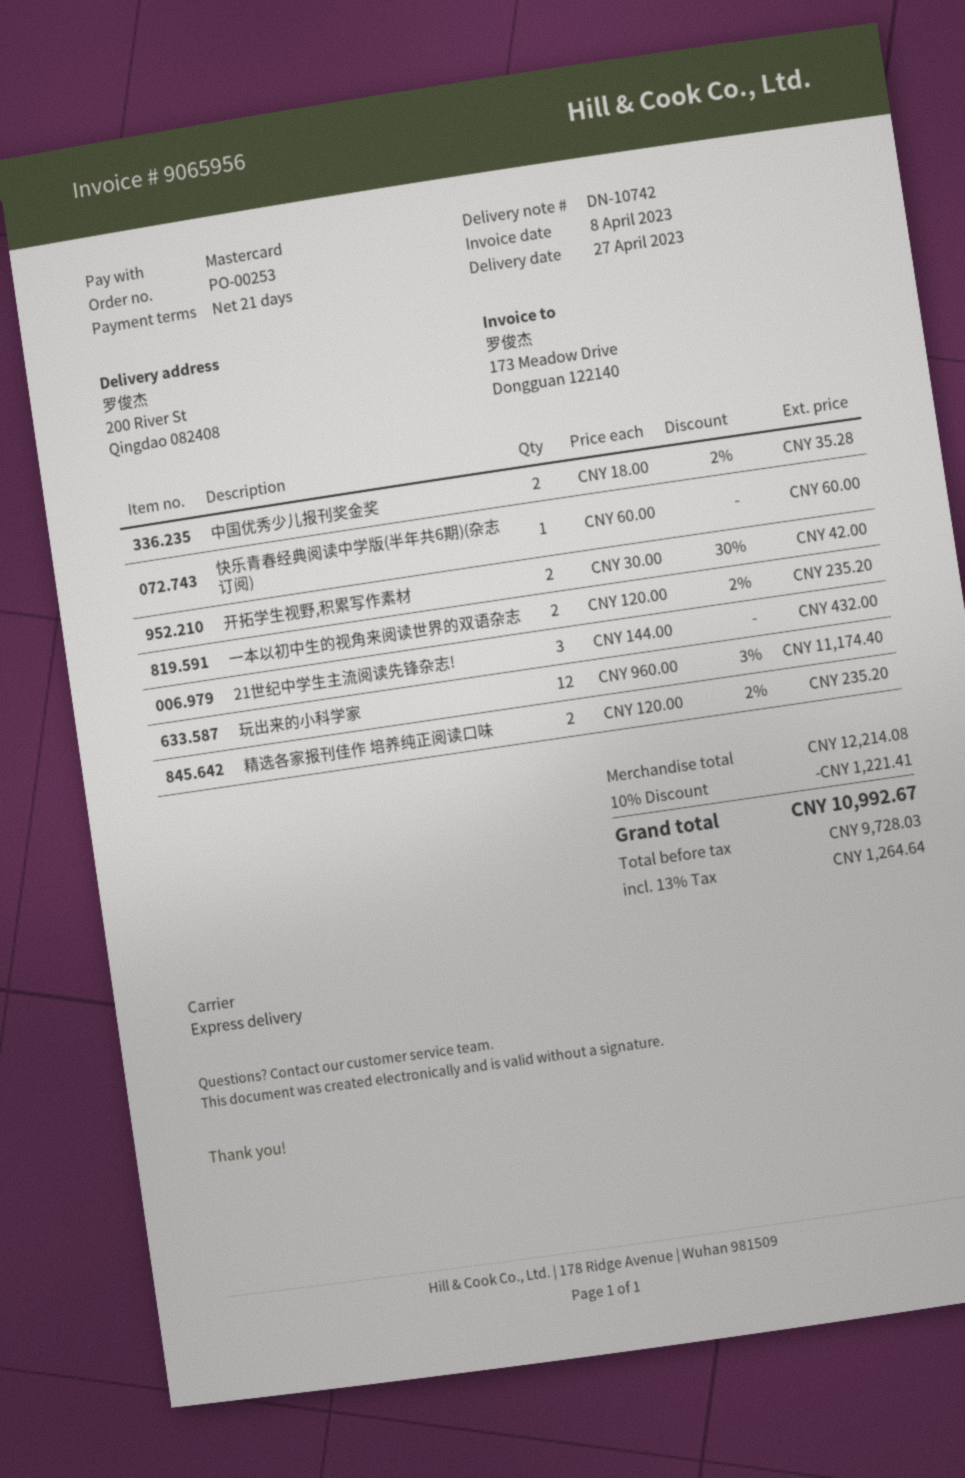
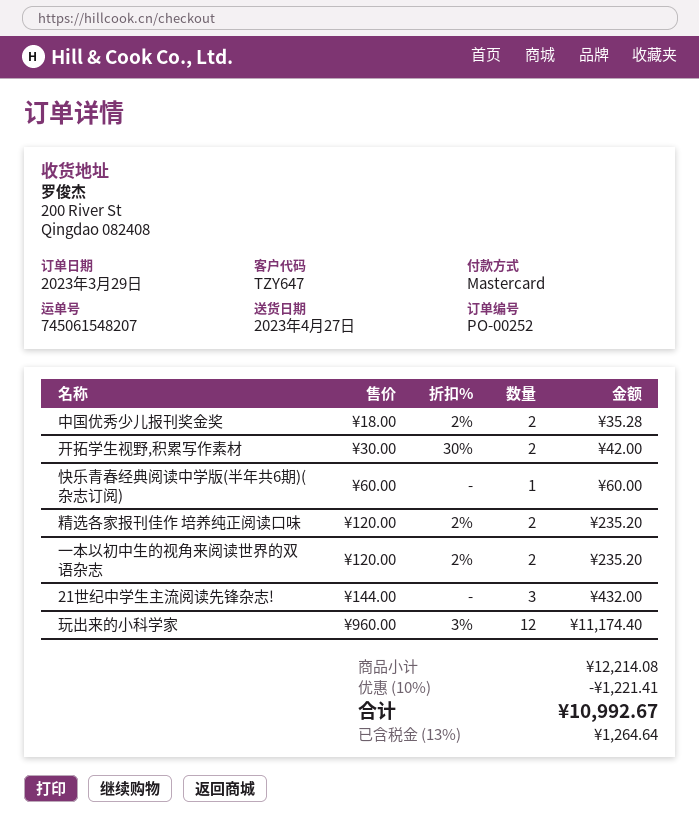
order number: PO-00253 -> PO-00252

